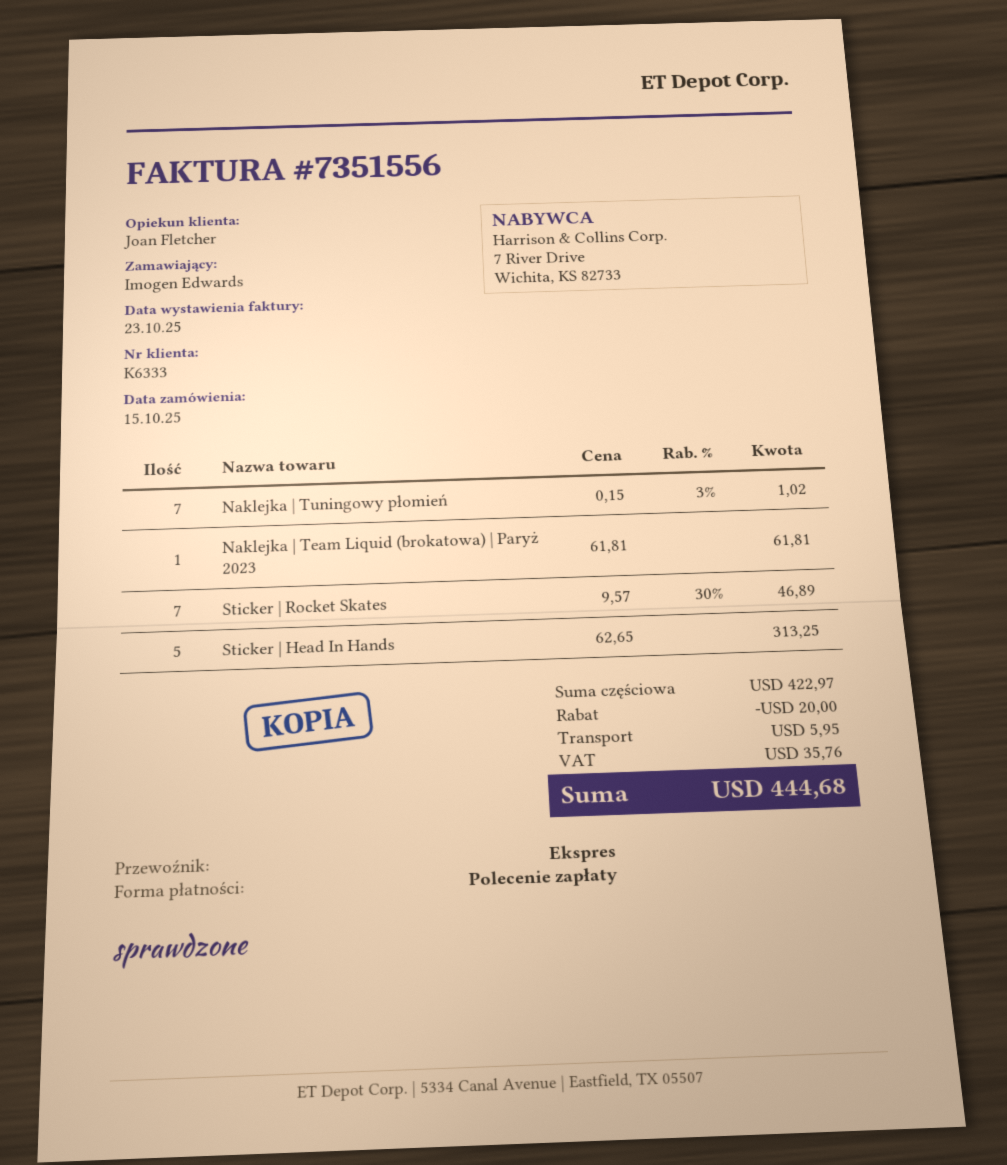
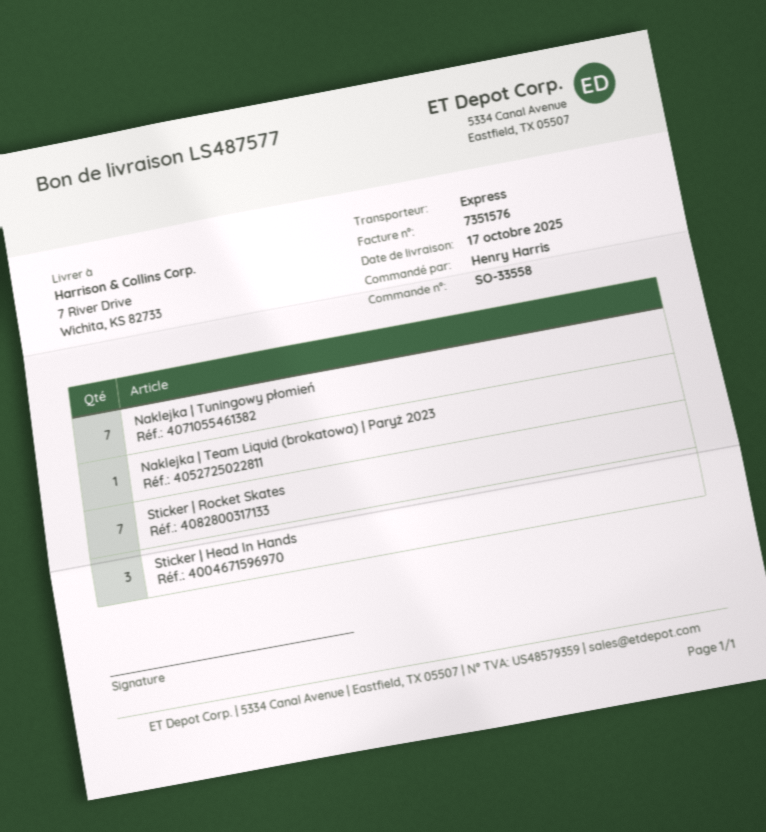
invoice number: 7351556 -> 7351576
ordered by: Imogen Edwards -> Henry Harris
Sticker | Head In Hands: 5 -> 3

